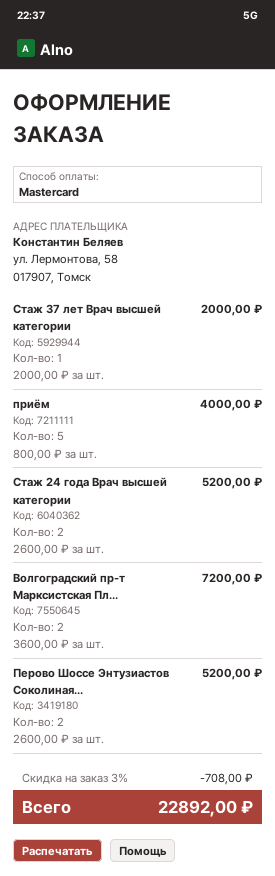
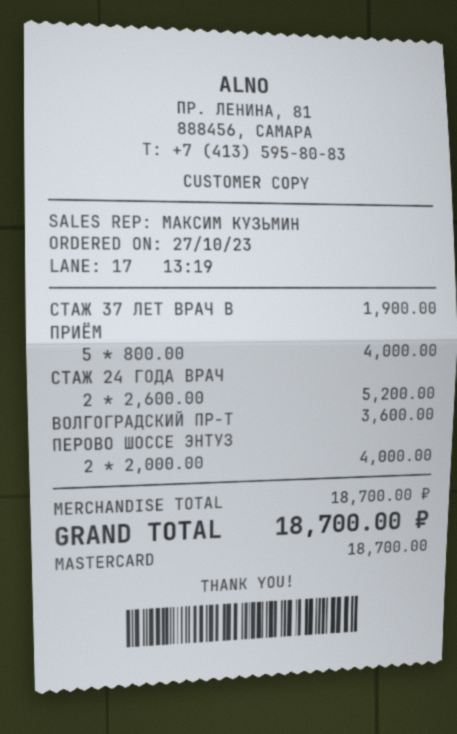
Стаж 37 лет Врач высшей категории: 1 x 2000.00 = 2000.00 -> 1 x 1900.00 = 1900.00
Волгоградский пр-т Марксистская Пл...: 2 x 3600.00 = 7200.00 -> 1 x 3600.00 = 3600.00
Перово Шоссе Энтузиастов Соколиная...: 2 x 2600.00 = 5200.00 -> 2 x 2000.00 = 4000.00
discount: 3% = 708.00 -> none
total: 22892.00 -> 18700.00

